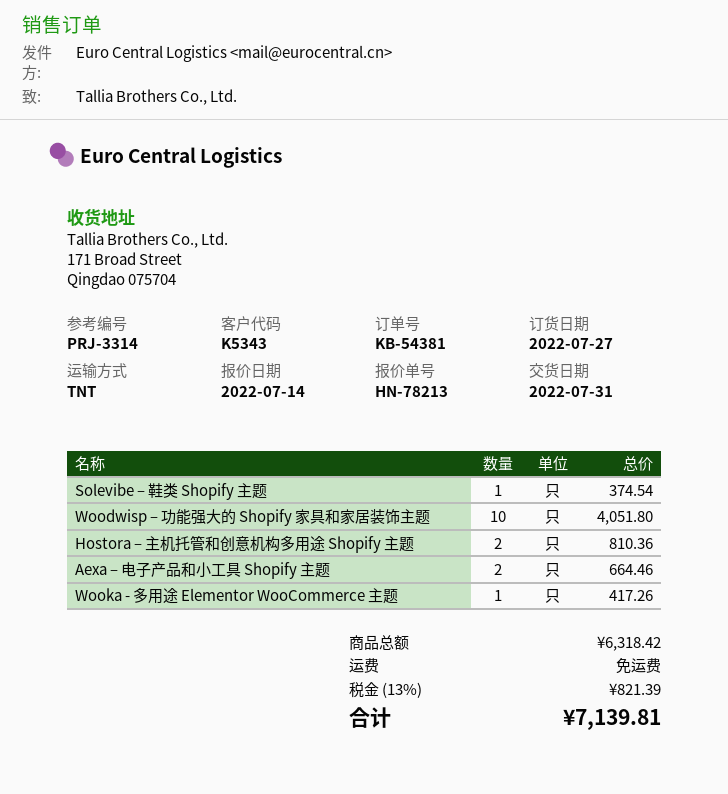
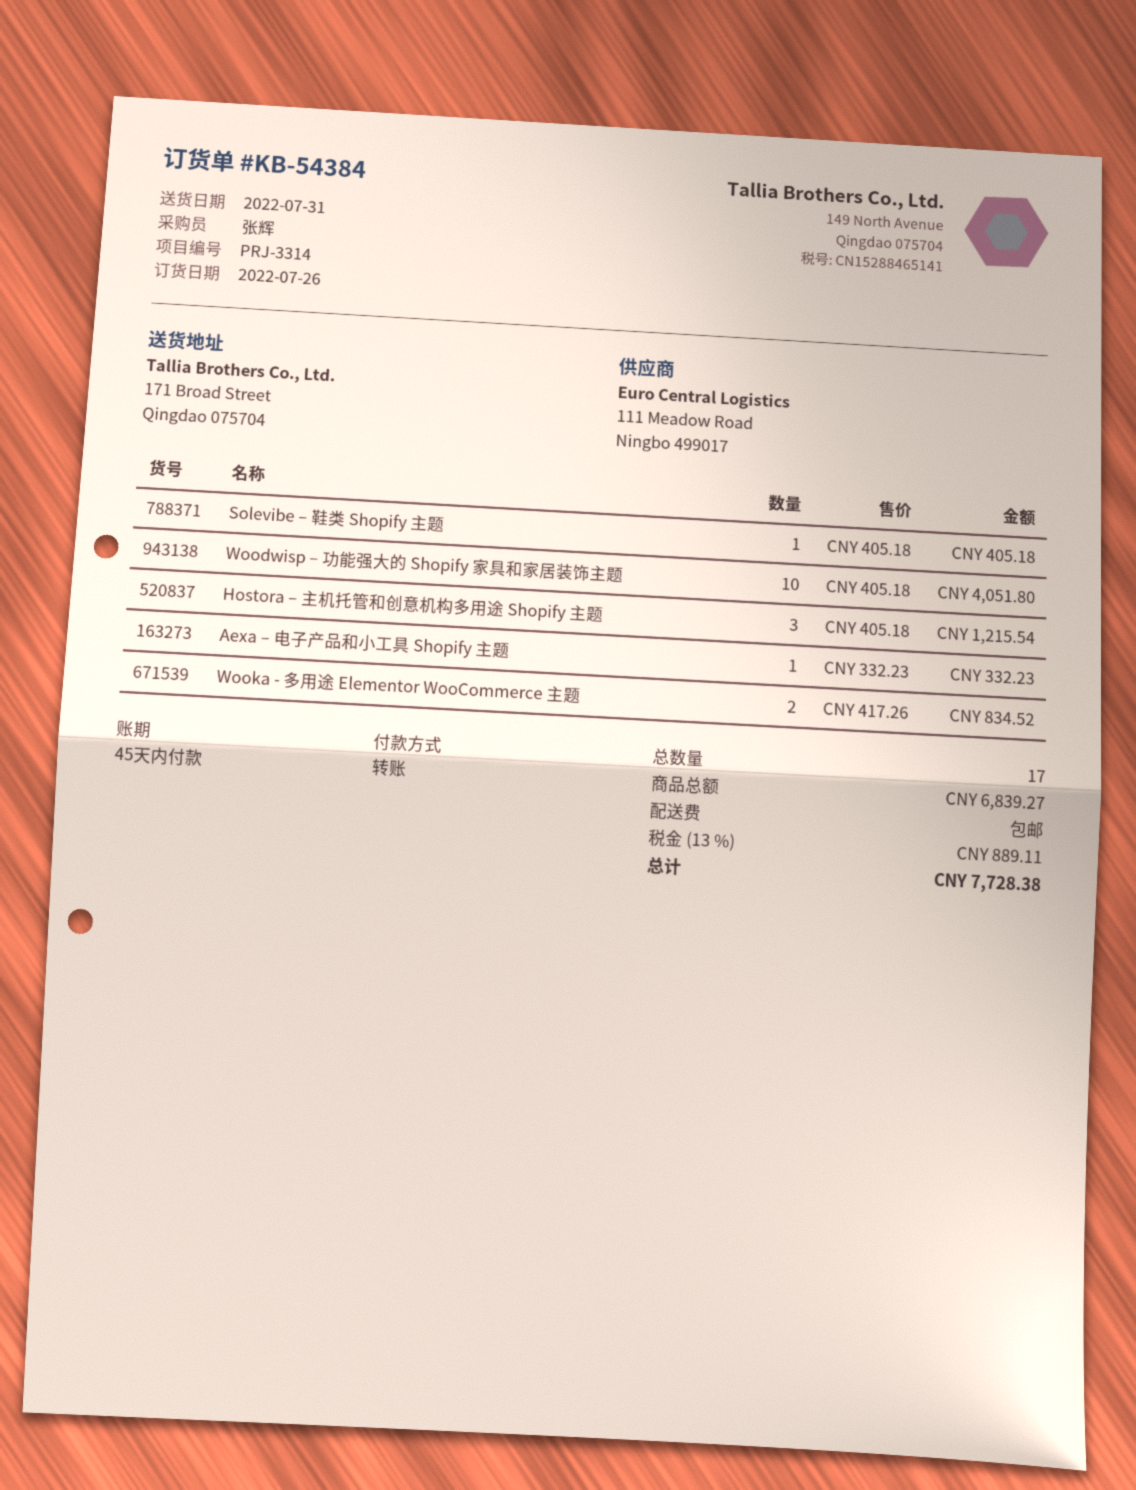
order number: KB-54381 -> KB-54384
order date: 2022-07-27 -> 2022-07-26
Solevibe – 鞋类 Shopify 主题: 1 for 374.54 -> 1 for 405.18
Hostora – 主机托管和创意机构多用途 Shopify 主题: 2 for 810.36 -> 3 for 1215.54
Aexa – 电子产品和小工具 Shopify 主题: 2 for 664.46 -> 1 for 332.23
Wooka - 多用途 Elementor WooCommerce 主题: 1 for 417.26 -> 2 for 834.52
subtotal: 6318.42 -> 6839.27
tax: 13% = 821.39 -> 13% = 889.11
total: 7139.81 -> 7728.38

